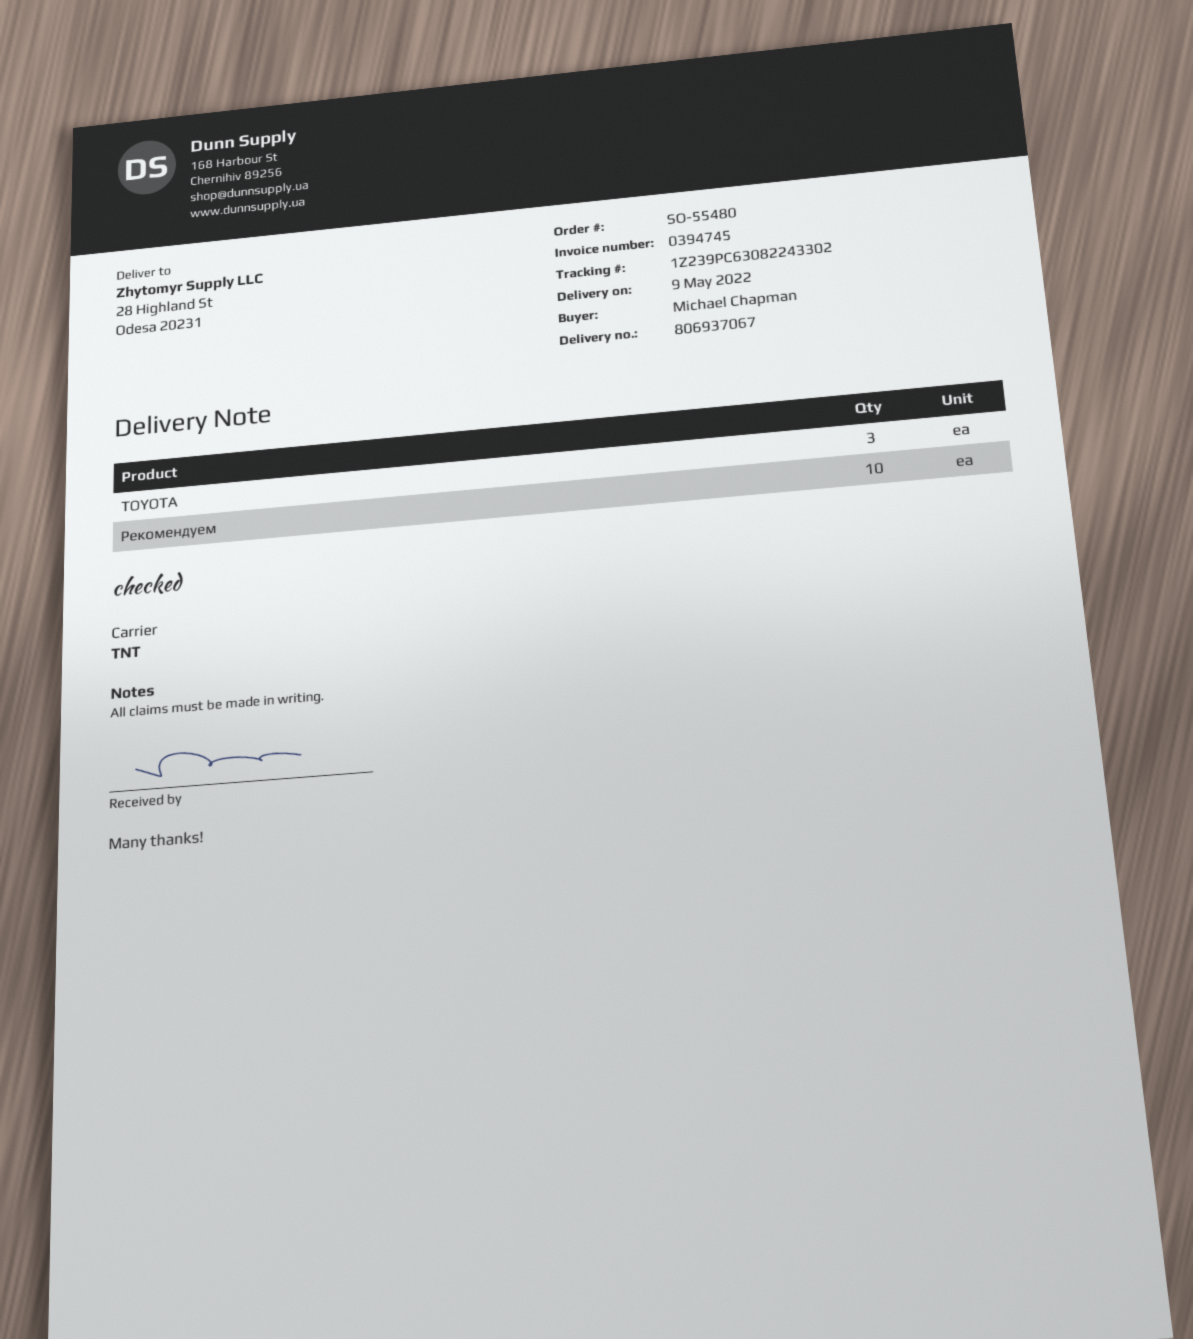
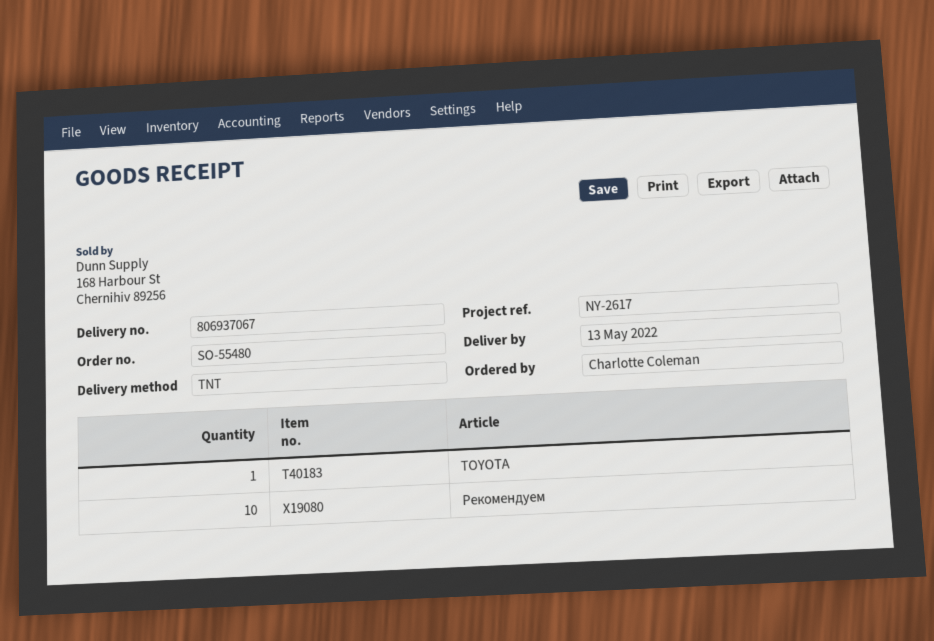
delivery date: 2022-05-09 -> 2022-05-13
ordered by: Michael Chapman -> Charlotte Coleman
TOYOTA: 3 -> 1

